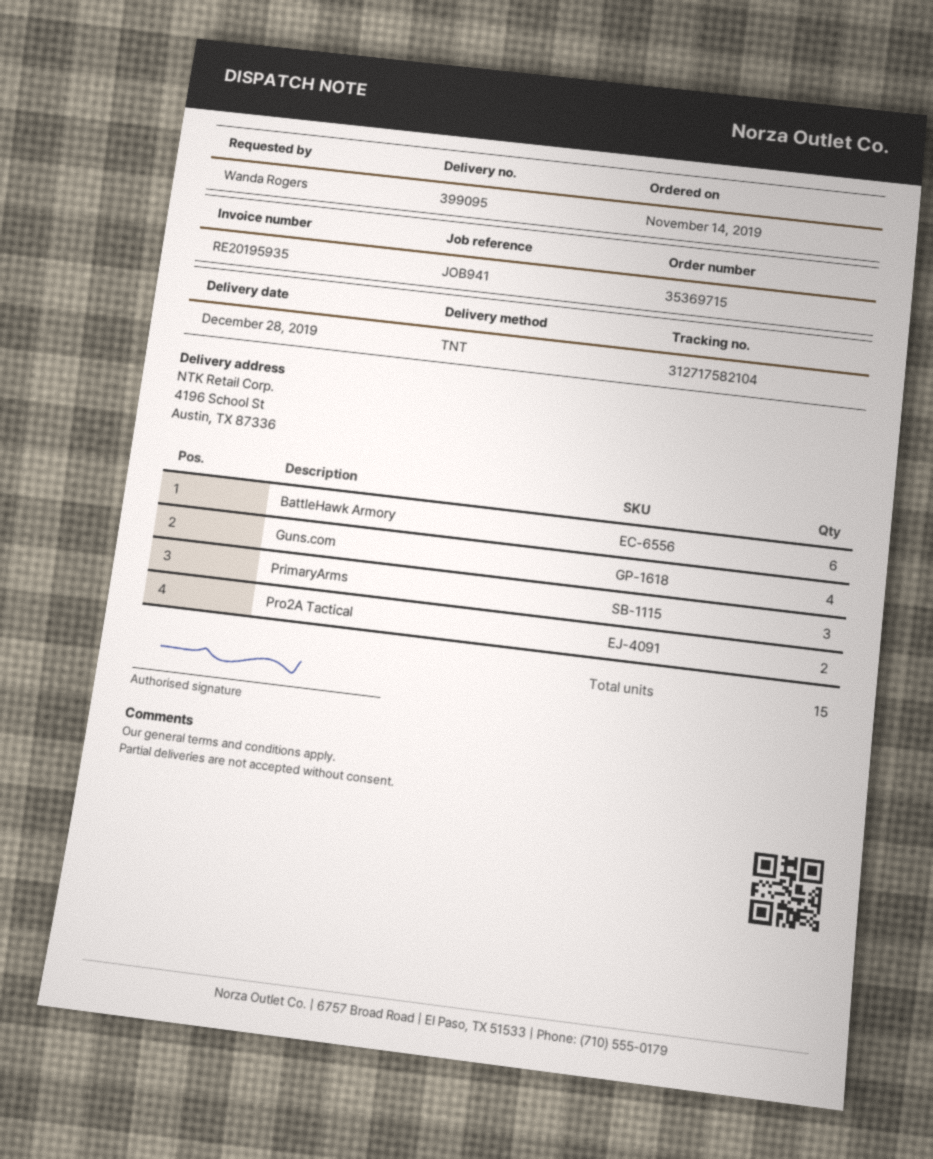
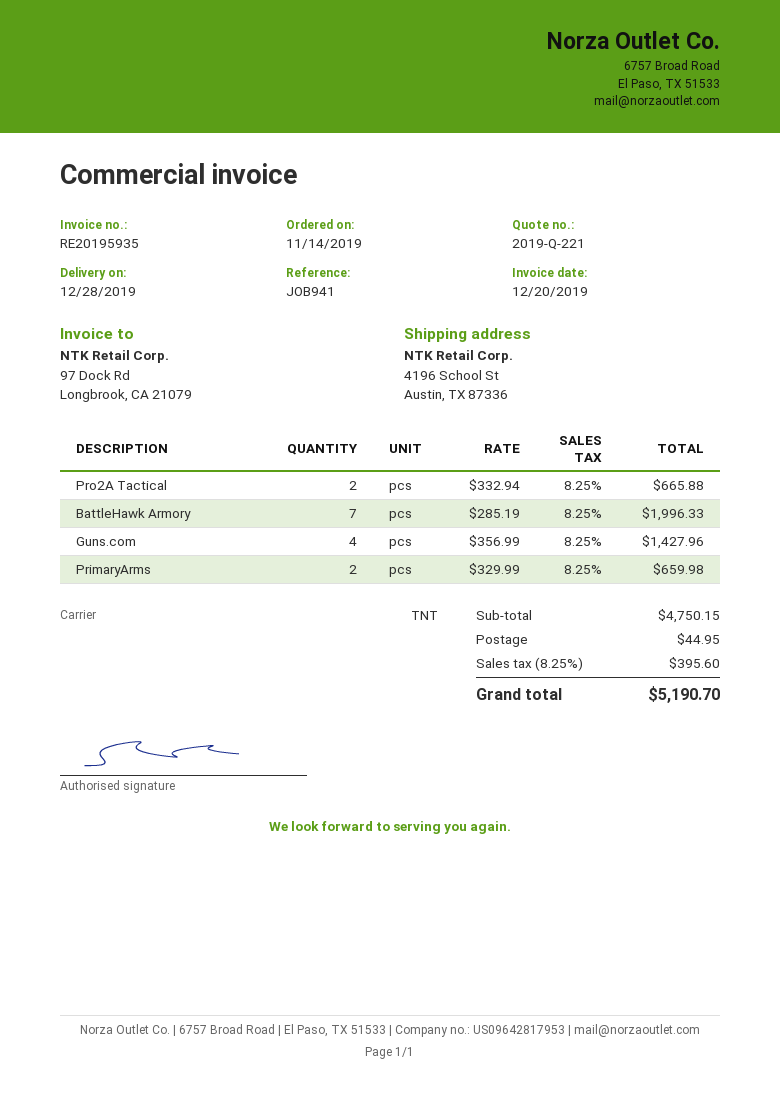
BattleHawk Armory: 6 -> 7
PrimaryArms: 3 -> 2

